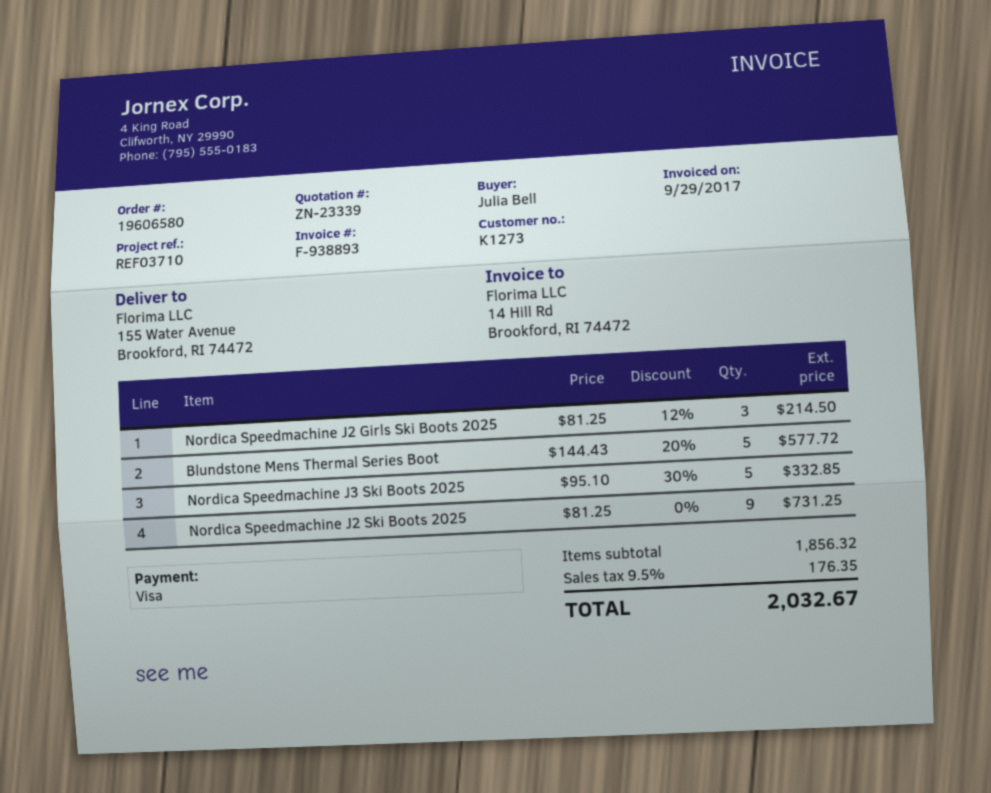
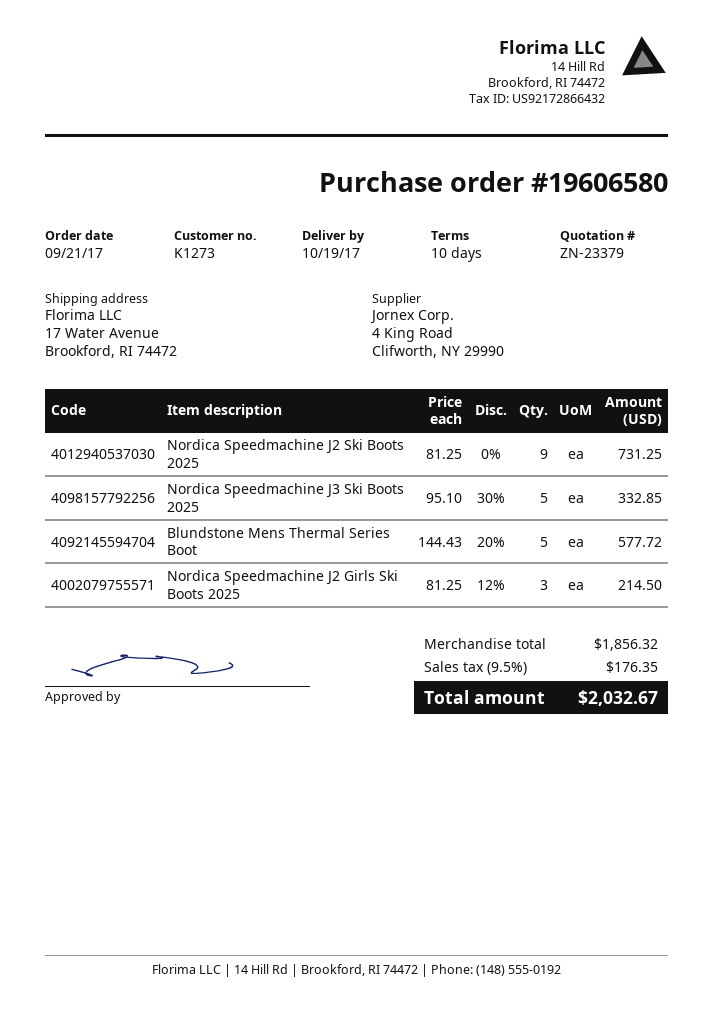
quote number: ZN-23339 -> ZN-23379
ship to: 155 Water Avenue, Brookford, RI 74472 -> 17 Water Avenue, Brookford, RI 74472

